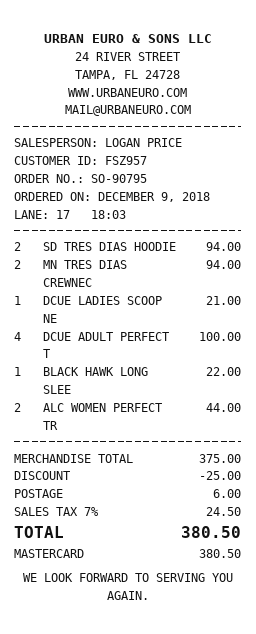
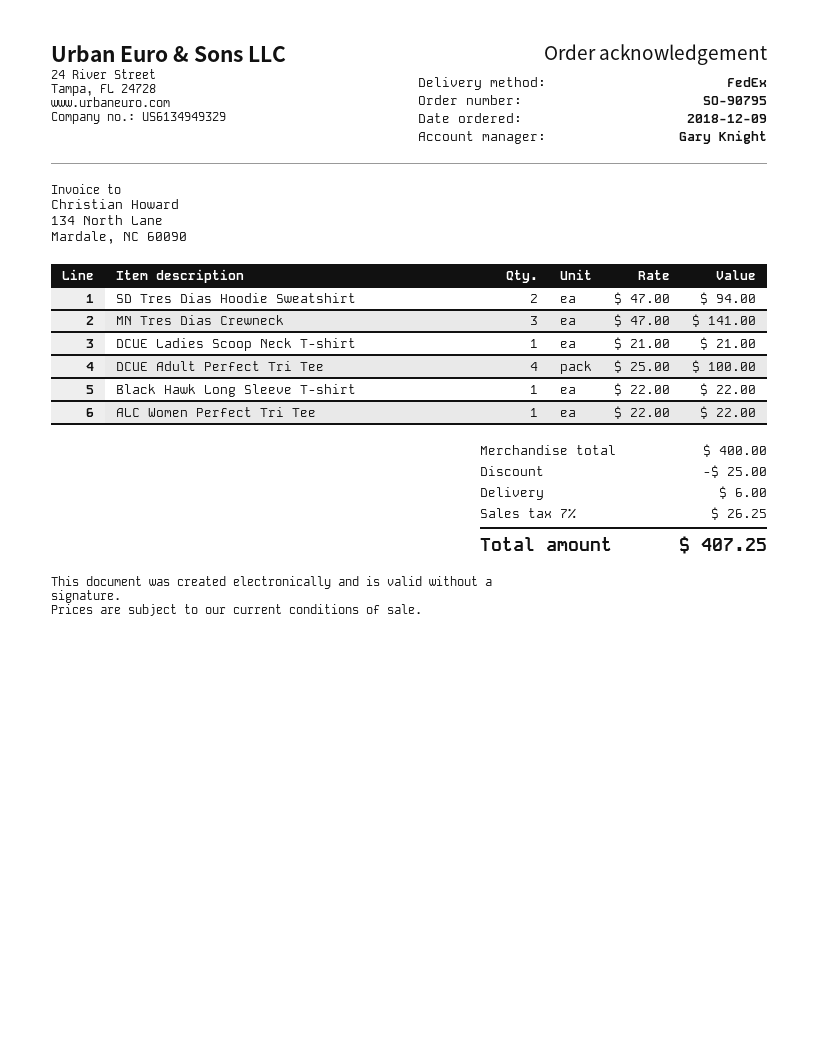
sales rep: LOGAN PRICE -> Gary Knight
MN TRES DIAS CREWNEC: 2 for 94.00 -> 3 for 141.00
ALC WOMEN PERFECT TR: 2 for 44.00 -> 1 for 22.00
subtotal: 375.00 -> 400.00
tax: 7% = 24.50 -> 7% = 26.25
total: 380.50 -> 407.25

